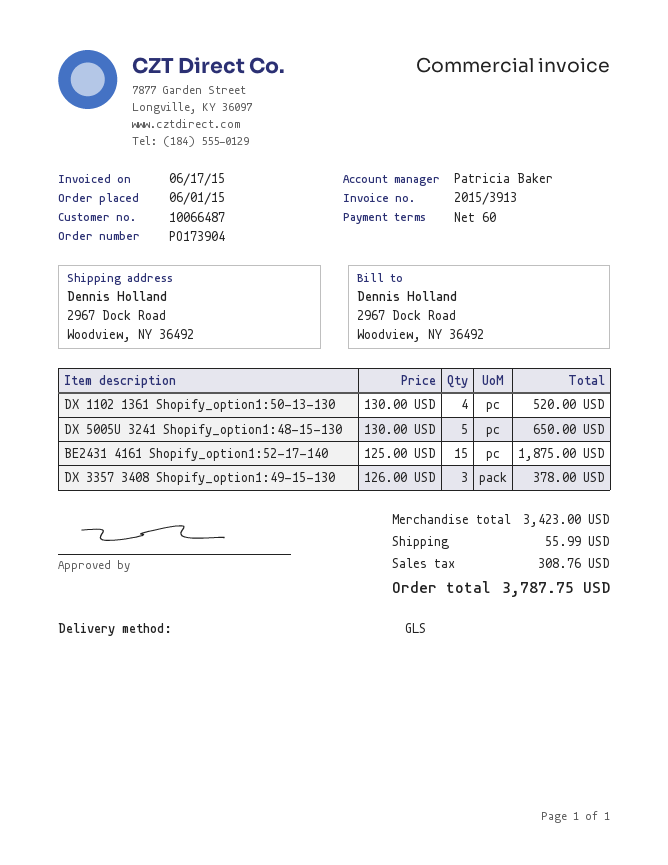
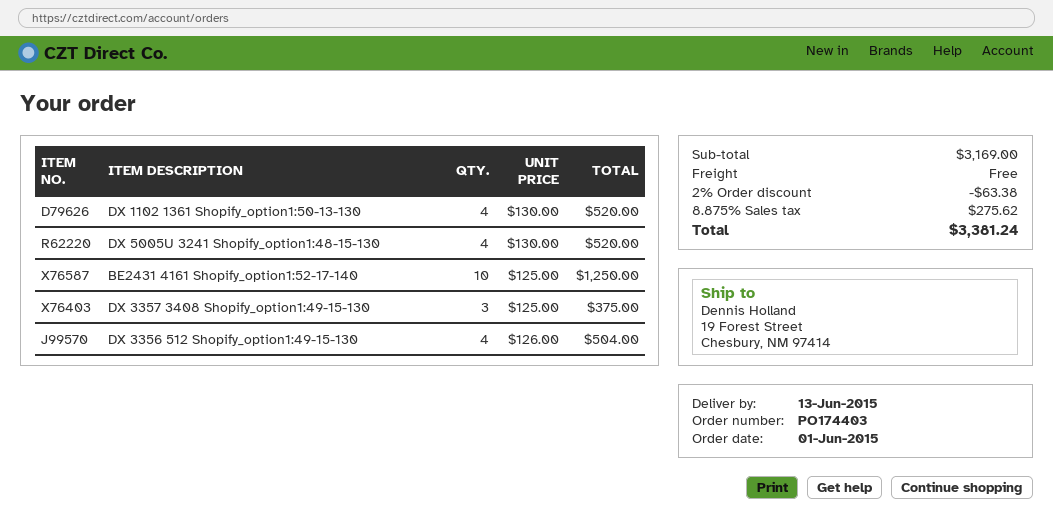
order number: PO173904 -> PO174403
ship to: 2967 Dock Road, Woodview, NY 36492 -> 19 Forest Street, Chesbury, NM 97414
DX 5005U 3241 Shopify_option1:48-15-130: 5 x 130.00 = 650.00 -> 4 x 130.00 = 520.00
BE2431 4161 Shopify_option1:52-17-140: 15 x 125.00 = 1875.00 -> 10 x 125.00 = 1250.00
DX 3357 3408 Shopify_option1:49-15-130: 3 x 126.00 = 378.00 -> 3 x 125.00 = 375.00
DX 3356 512 Shopify_option1:49-15-130: none -> 4 x 126.00 = 504.00
subtotal: 3423.00 -> 3169.00
discount: none -> 2% = 63.38
shipping: 55.99 -> 0.00
tax: 308.76 -> 275.62
total: 3787.75 -> 3381.24

